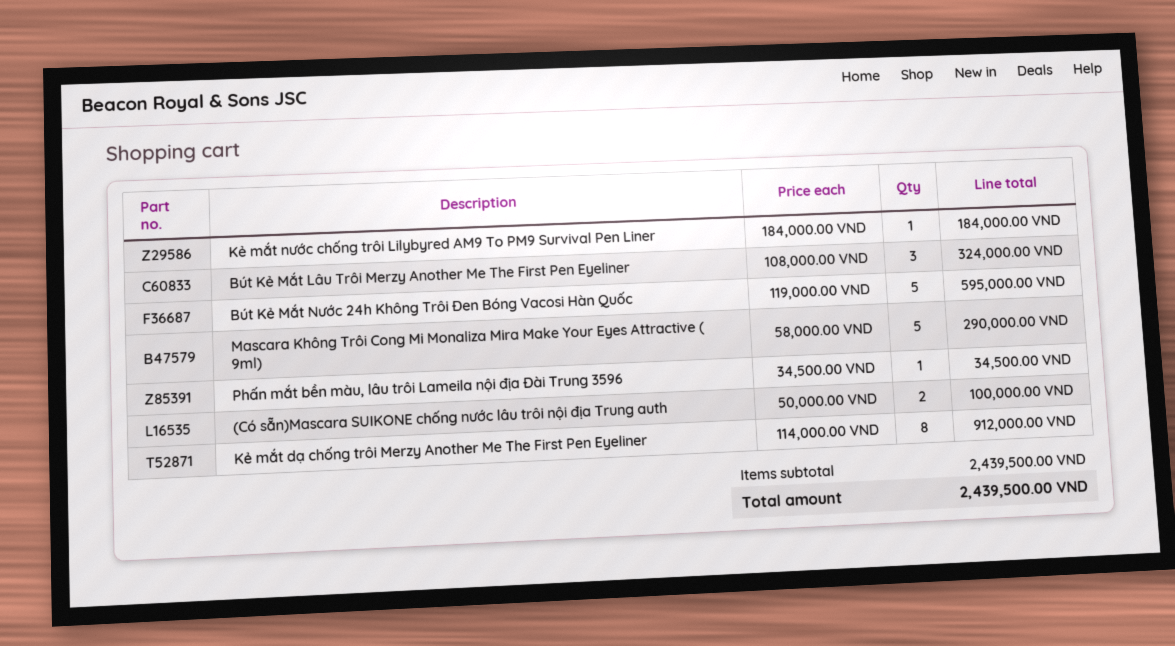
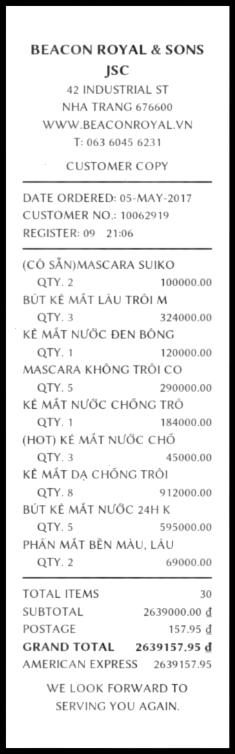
Phấn mắt bền màu, lâu trôi Lameila nội địa Đài Trung 3596: 1 for 34500.00 -> 2 for 69000.00
KẺ MẮT NƯỚC ĐEN BÓNG: none -> 1 for 120000.00
(HOT) KẺ MẮT NƯỚC CHỐ: none -> 3 for 45000.00
subtotal: 2439500.00 -> 2639000.00
shipping: none -> 157.95
total: 2439500.00 -> 2639157.95

